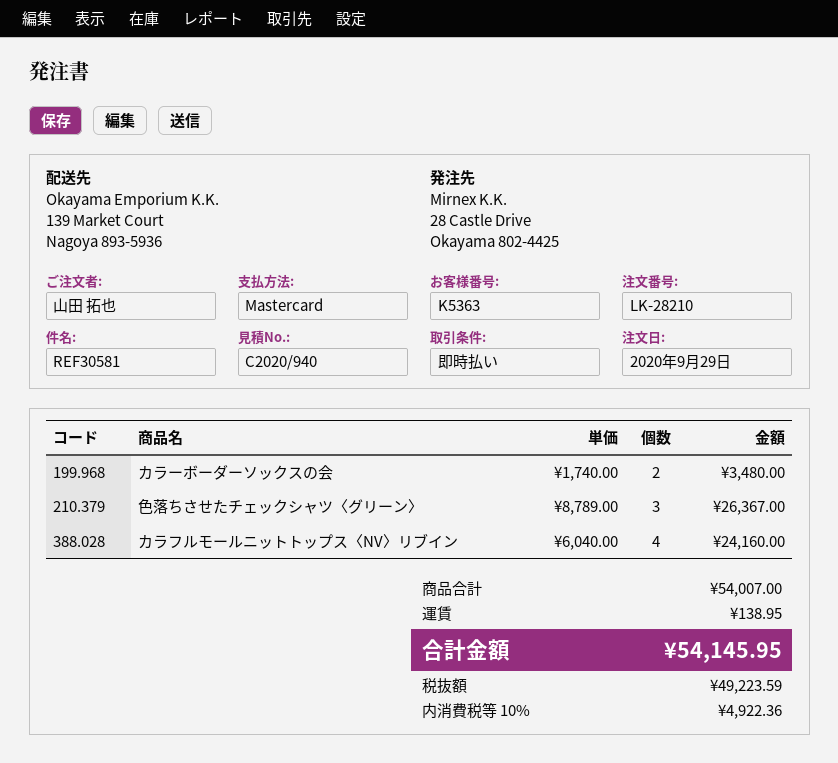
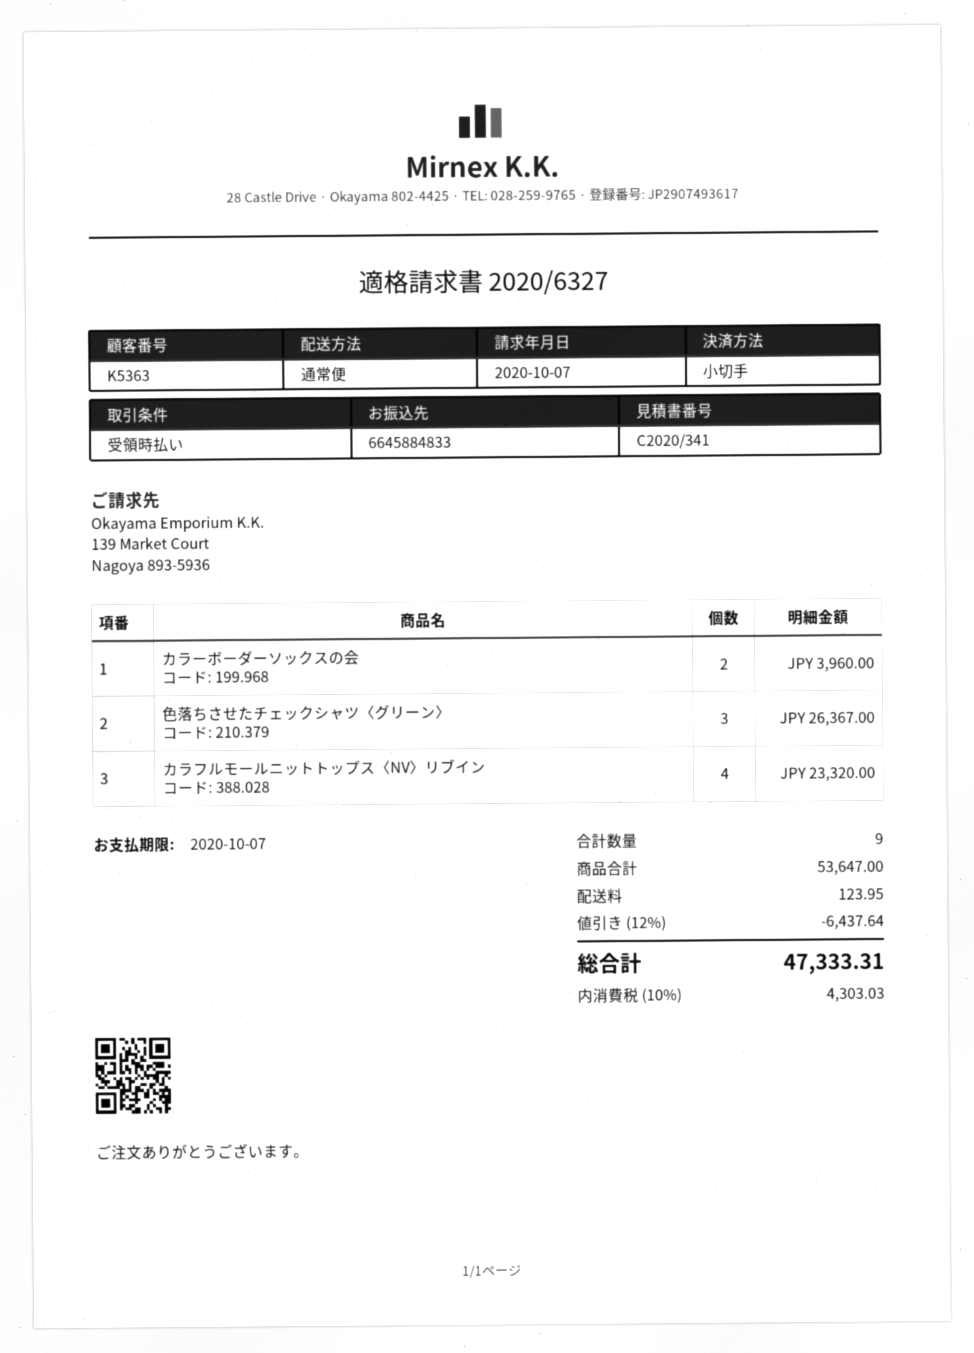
quote number: C2020/940 -> C2020/341
payment method: Mastercard -> cheque
カラーボーダーソックスの会: 2 for 3480.00 -> 2 for 3960.00
カラフルモールニットトップス〈NV〉リブイン: 4 for 24160.00 -> 4 for 23320.00
subtotal: 54007.00 -> 53647.00
discount: none -> 12% = 6437.64
shipping: 138.95 -> 123.95
tax: 10% = 4922.36 -> 10% = 4303.03
total: 54145.95 -> 47333.31

